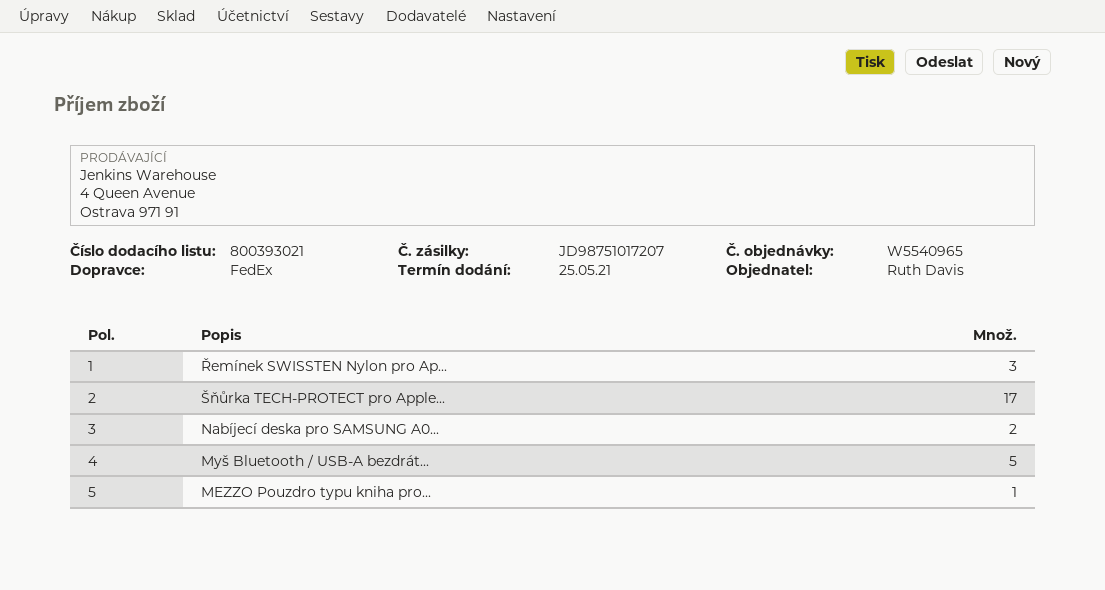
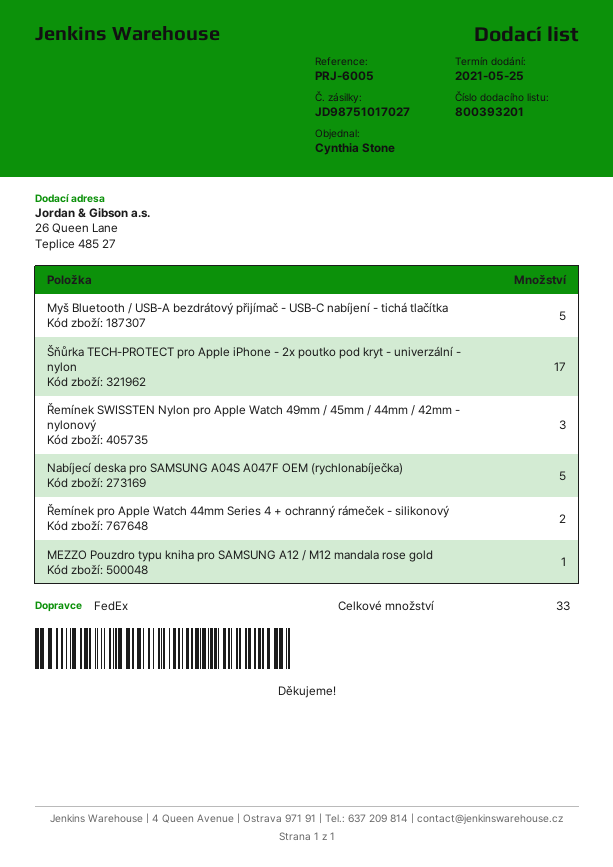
delivery note number: 800393021 -> 800393201
ordered by: Ruth Davis -> Cynthia Stone
tracking number: JD98751017207 -> JD98751017027
Nabíjecí deska pro SAMSUNG A0...: 2 -> 5
Řemínek pro Apple Watch 44mm Series 4 + ochranný rámeček - silikonový: none -> 2

